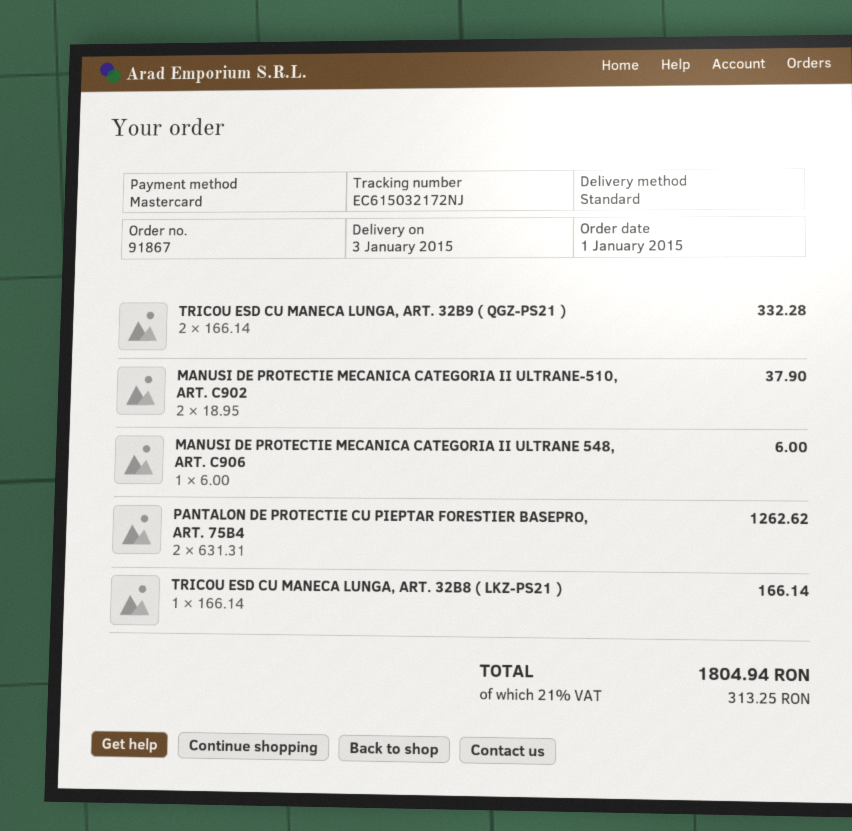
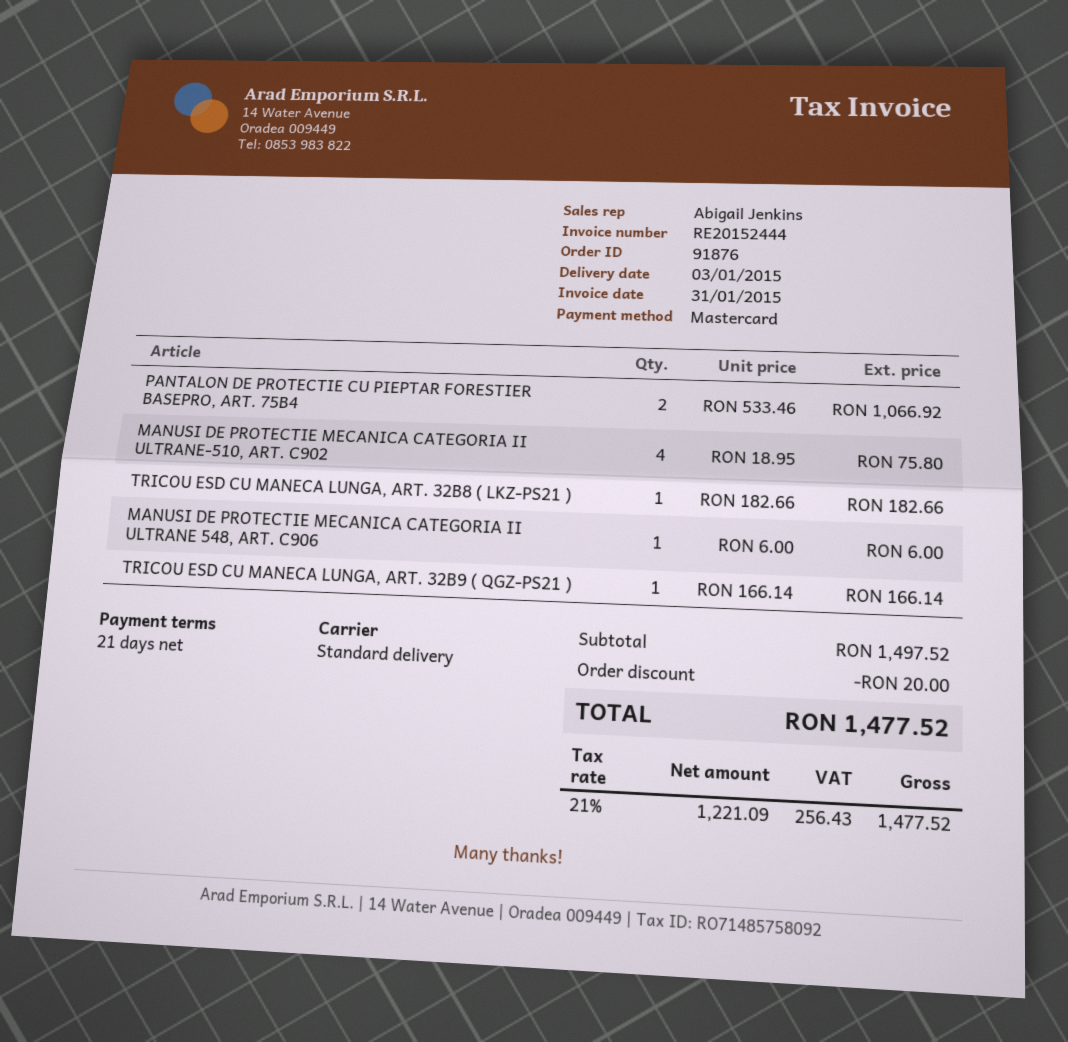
order number: 91867 -> 91876
TRICOU ESD CU MANECA LUNGA, ART. 32B9 ( QGZ-PS21 ): 2 x 166.14 = 332.28 -> 1 x 166.14 = 166.14
MANUSI DE PROTECTIE MECANICA CATEGORIA II ULTRANE-510, ART. C902: 2 x 18.95 = 37.90 -> 4 x 18.95 = 75.80
PANTALON DE PROTECTIE CU PIEPTAR FORESTIER BASEPRO, ART. 75B4: 2 x 631.31 = 1262.62 -> 2 x 533.46 = 1066.92
TRICOU ESD CU MANECA LUNGA, ART. 32B8 ( LKZ-PS21 ): 1 x 166.14 = 166.14 -> 1 x 182.66 = 182.66
discount: none -> 20.00
tax: 21% = 313.25 -> 21% = 256.43
total: 1804.94 -> 1477.52

